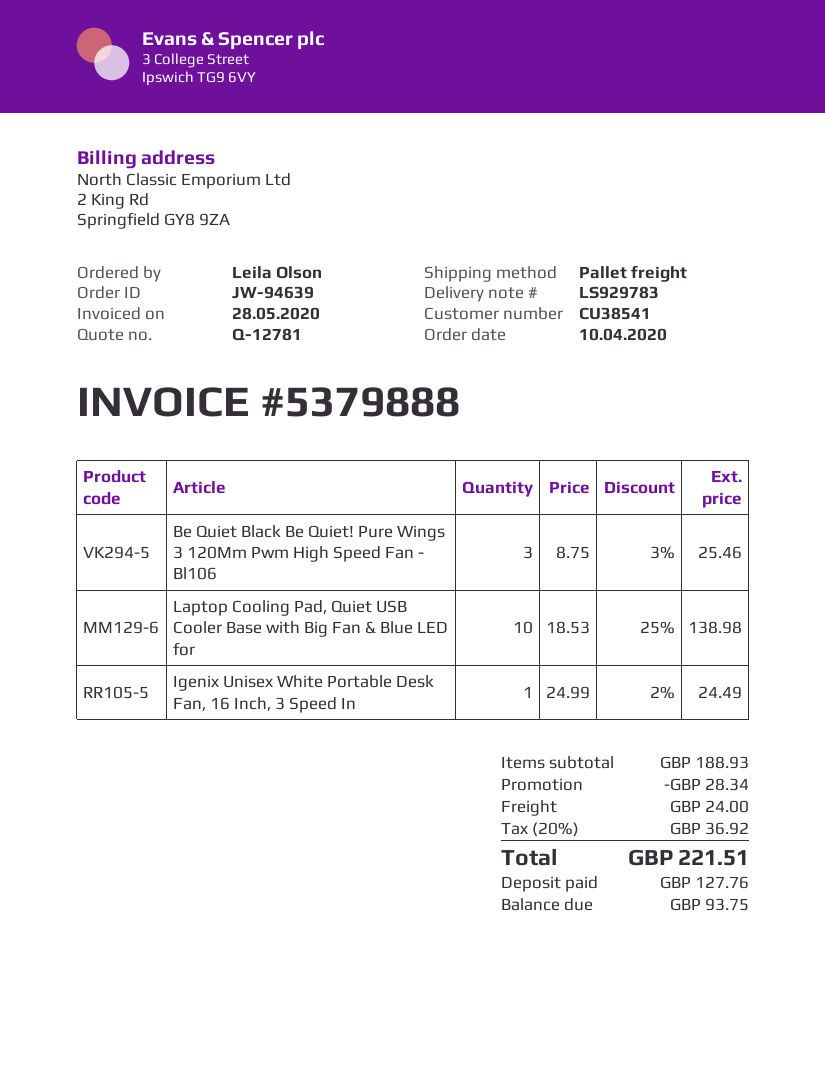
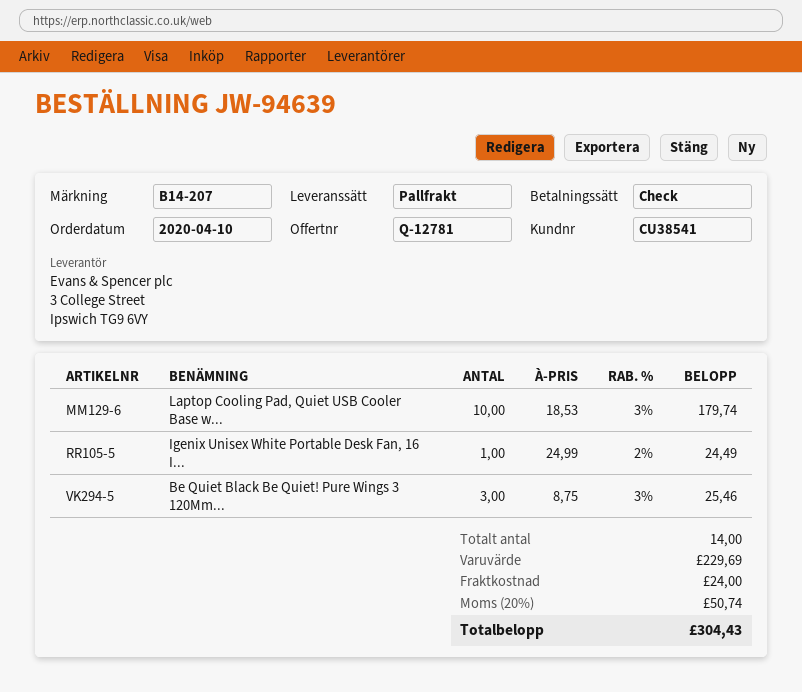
Laptop Cooling Pad, Quiet USB Cooler Base with Big Fan & Blue LED for: 10 x 18.53 - 25% = 138.98 -> 10 x 18.53 - 3% = 179.74
subtotal: 188.93 -> 229.69
discount: 28.34 -> none
tax: 20% = 36.92 -> 20% = 50.74
total: 221.51 -> 304.43

